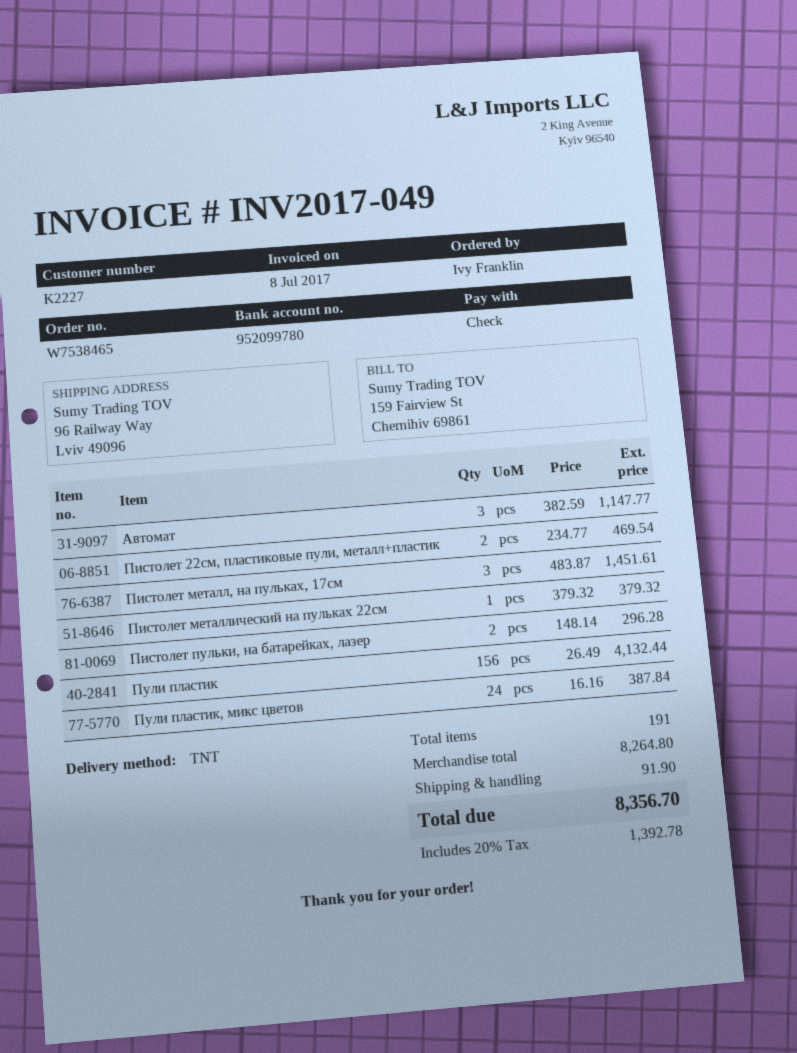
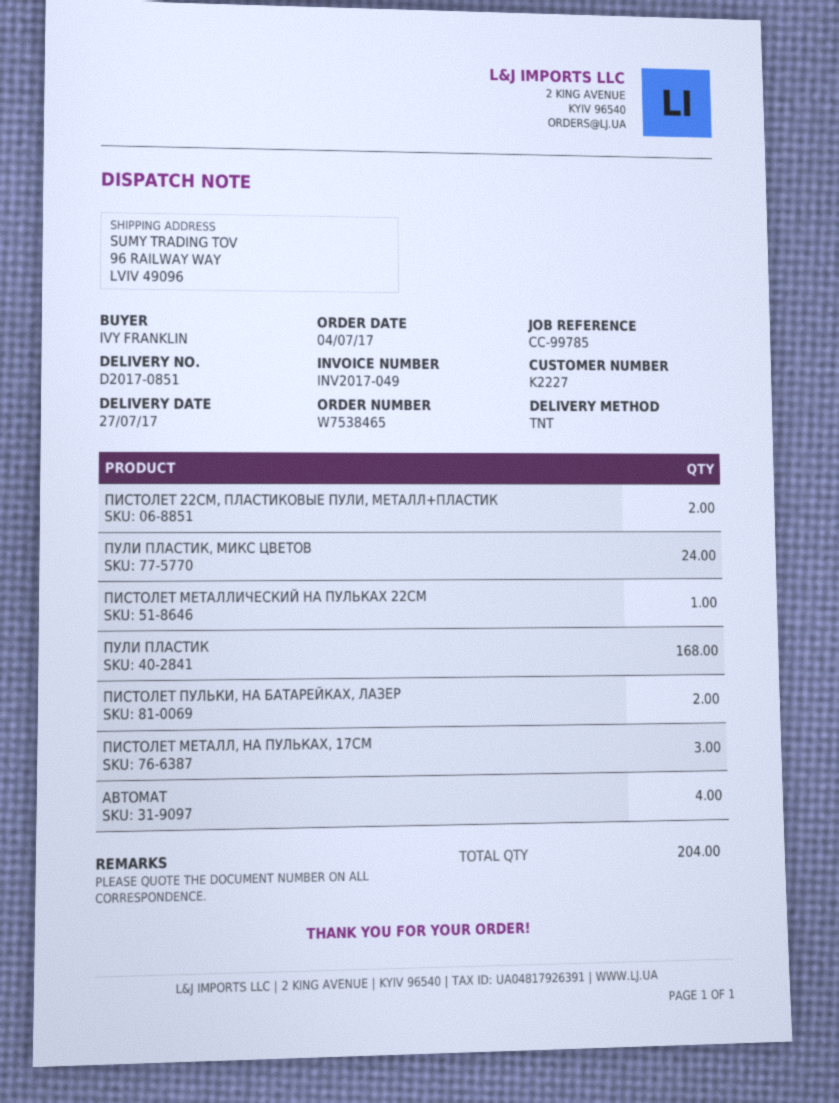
Автомат: 3 -> 4
Пули пластик: 156 -> 168
total quantity: 191 -> 204

